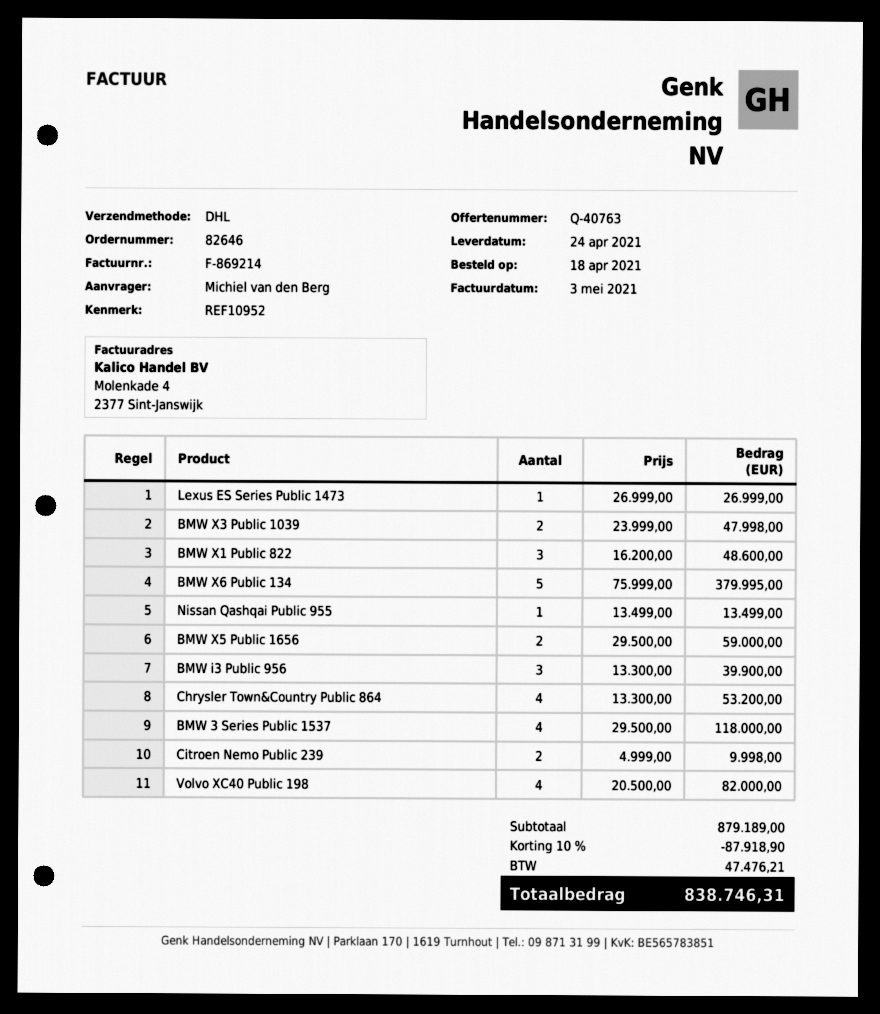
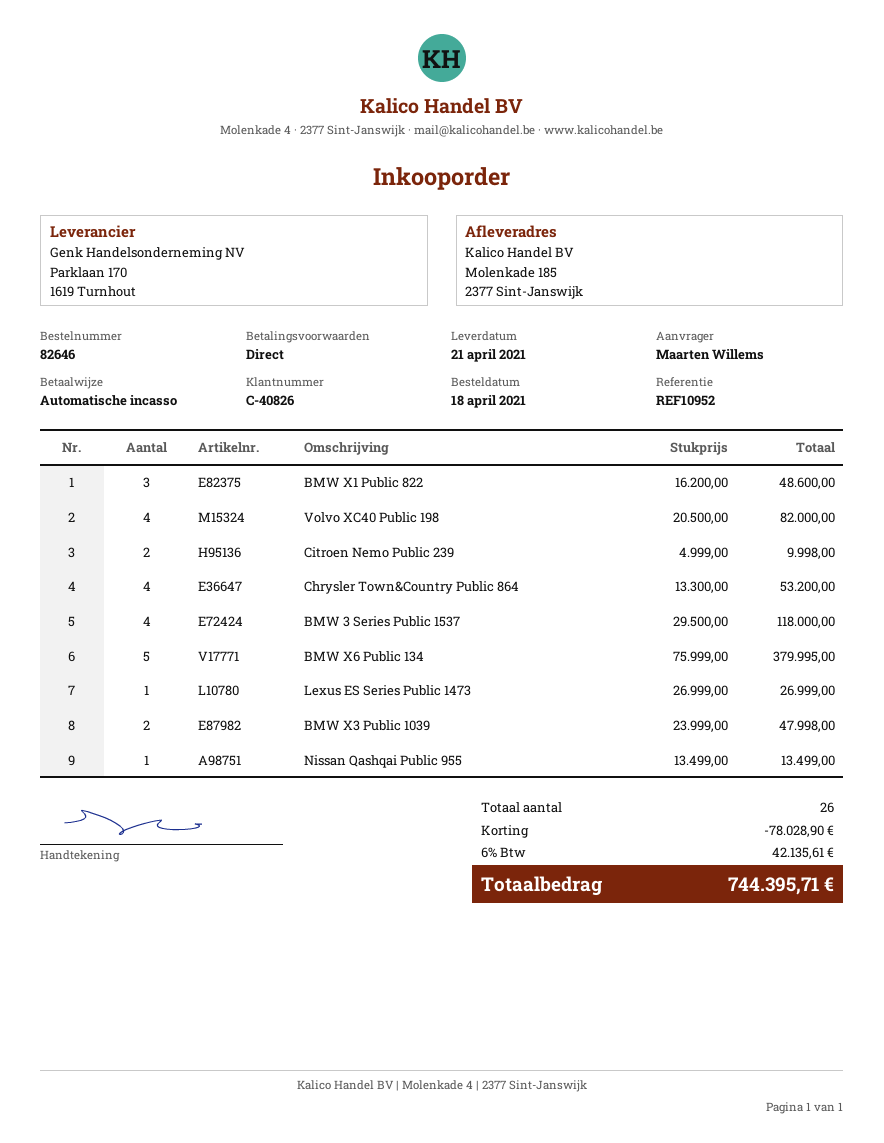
delivery date: 2021-04-24 -> 2021-04-21
ordered by: Michiel van den Berg -> Maarten Willems
BMW X5 Public 1656: 2 x 29500.00 = 59000.00 -> none
BMW i3 Public 956: 3 x 13300.00 = 39900.00 -> none
discount: 87918.90 -> 78028.90
tax: 47476.21 -> 42135.61
total: 838746.31 -> 744395.71

